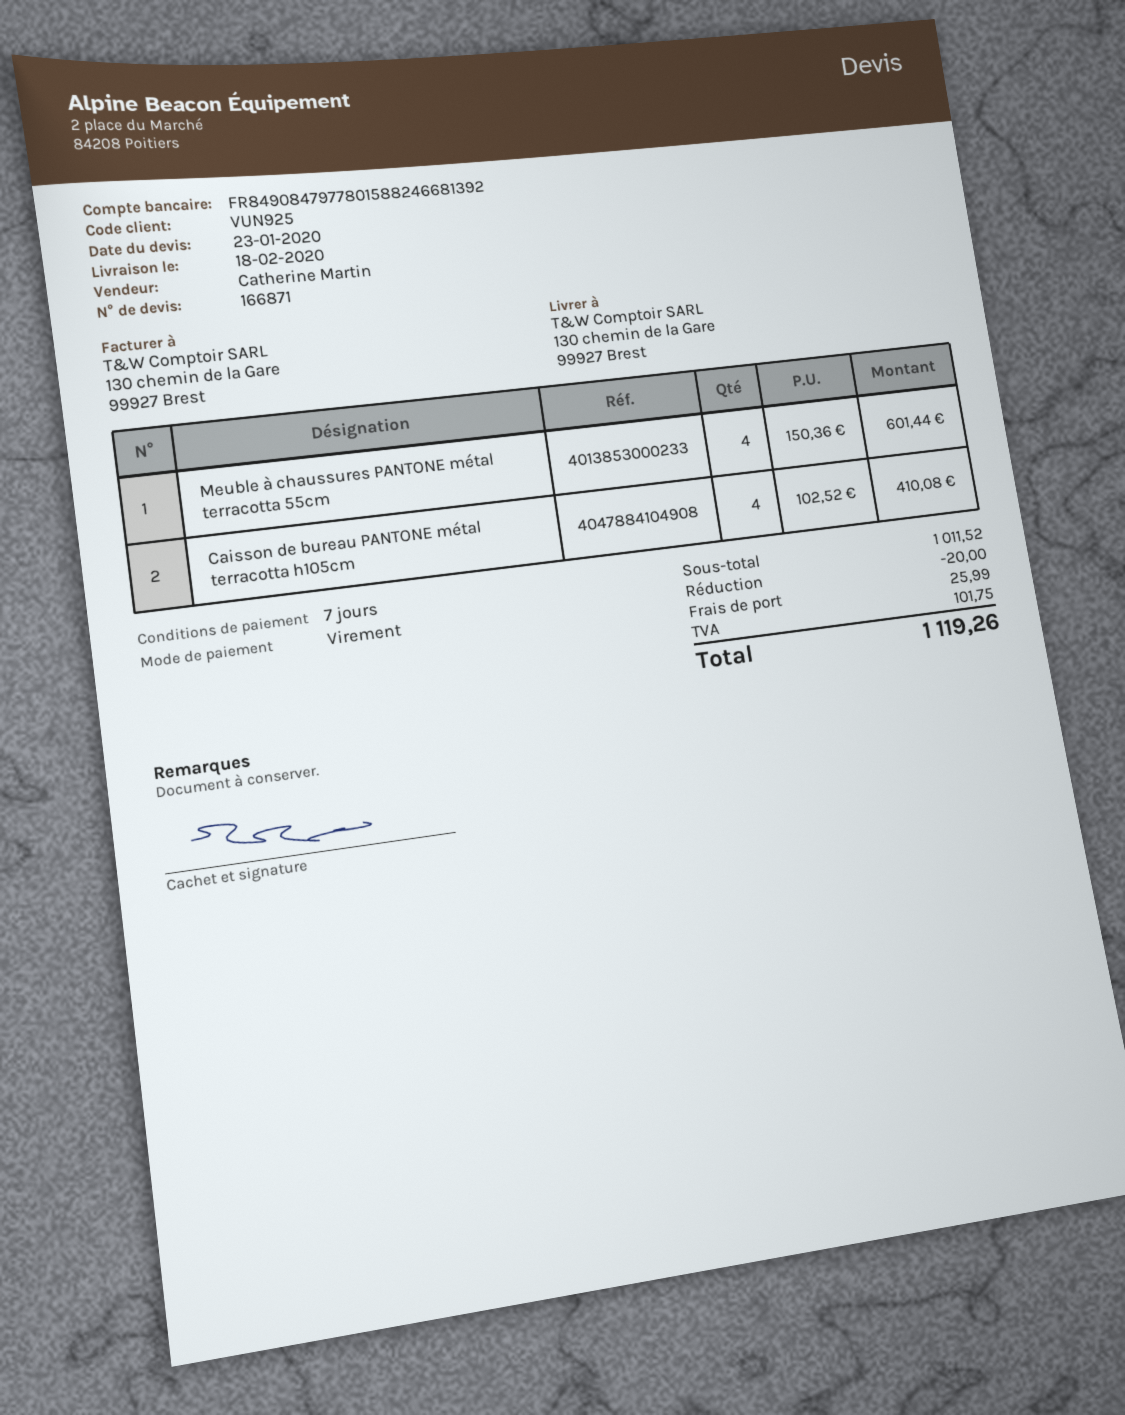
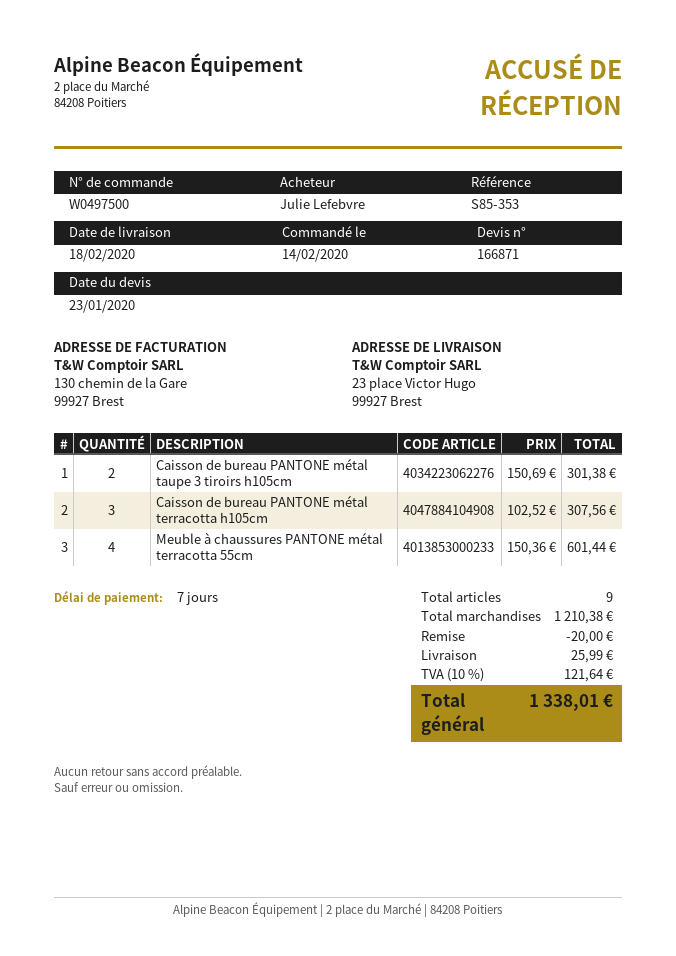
ship to: 130 chemin de la Gare, 99927 Brest -> 23 place Victor Hugo, 99927 Brest
Caisson de bureau PANTONE métal terracotta h105cm: 4 x 102.52 = 410.08 -> 3 x 102.52 = 307.56
Caisson de bureau PANTONE métal taupe 3 tiroirs h105cm: none -> 2 x 150.69 = 301.38
subtotal: 1011.52 -> 1210.38
tax: 101.75 -> 121.64
total: 1119.26 -> 1338.01

